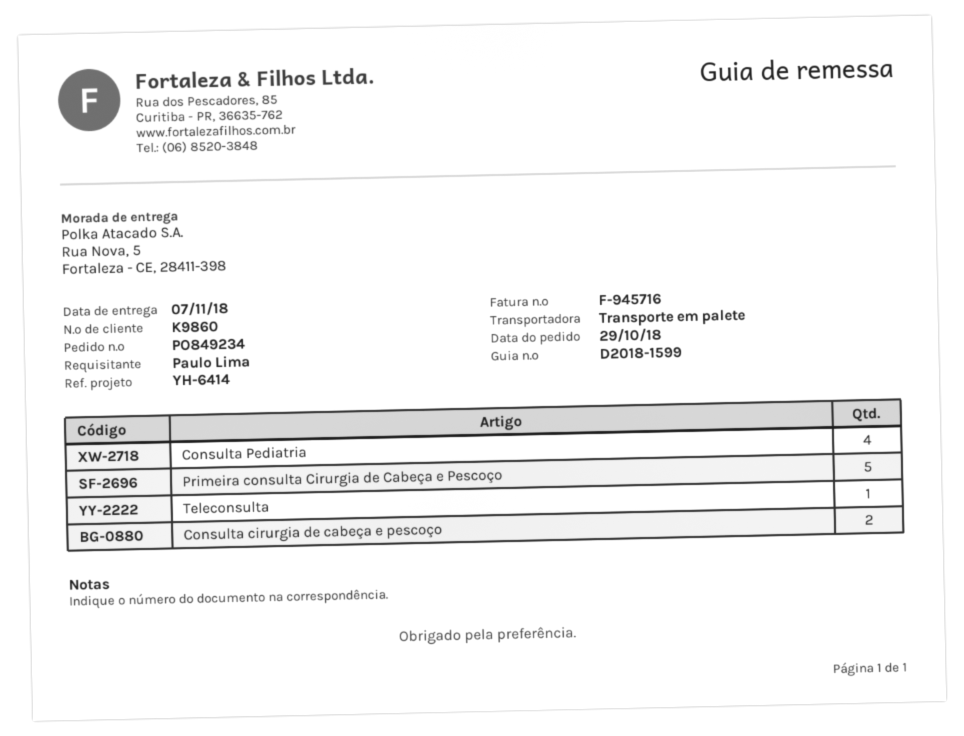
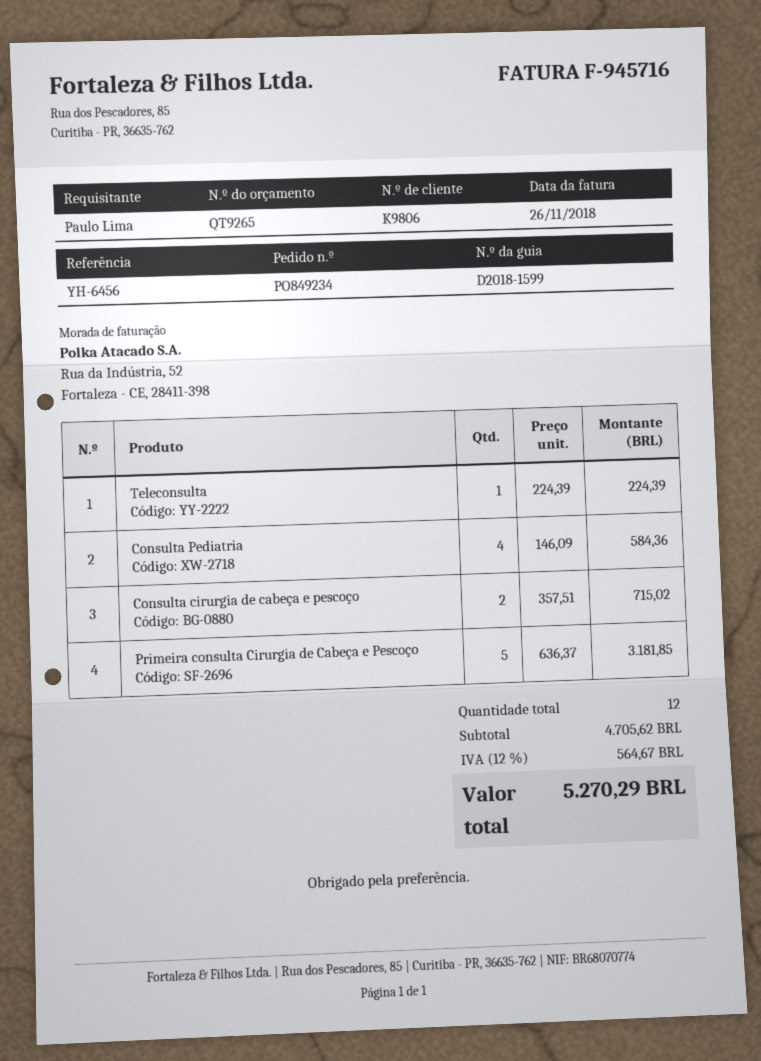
customer number: K9860 -> K9806
reference: YH-6414 -> YH-6456

